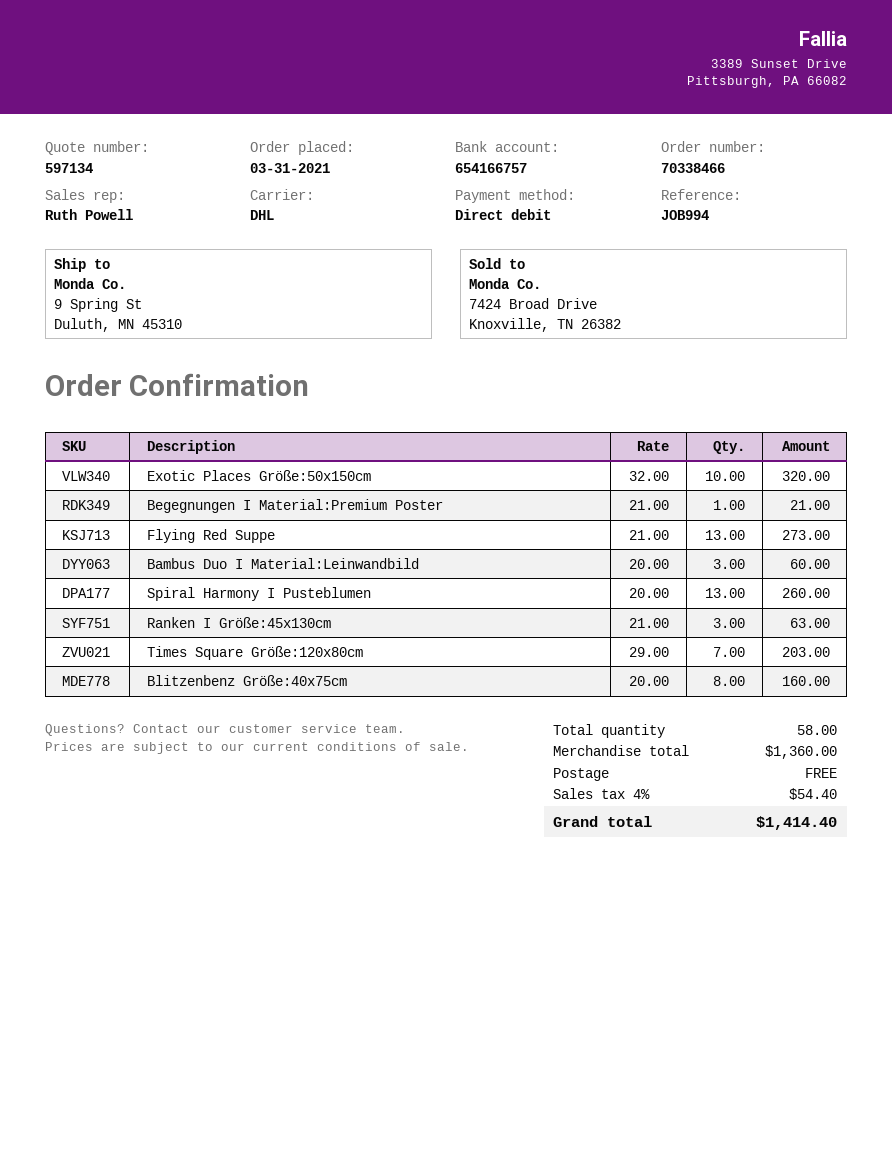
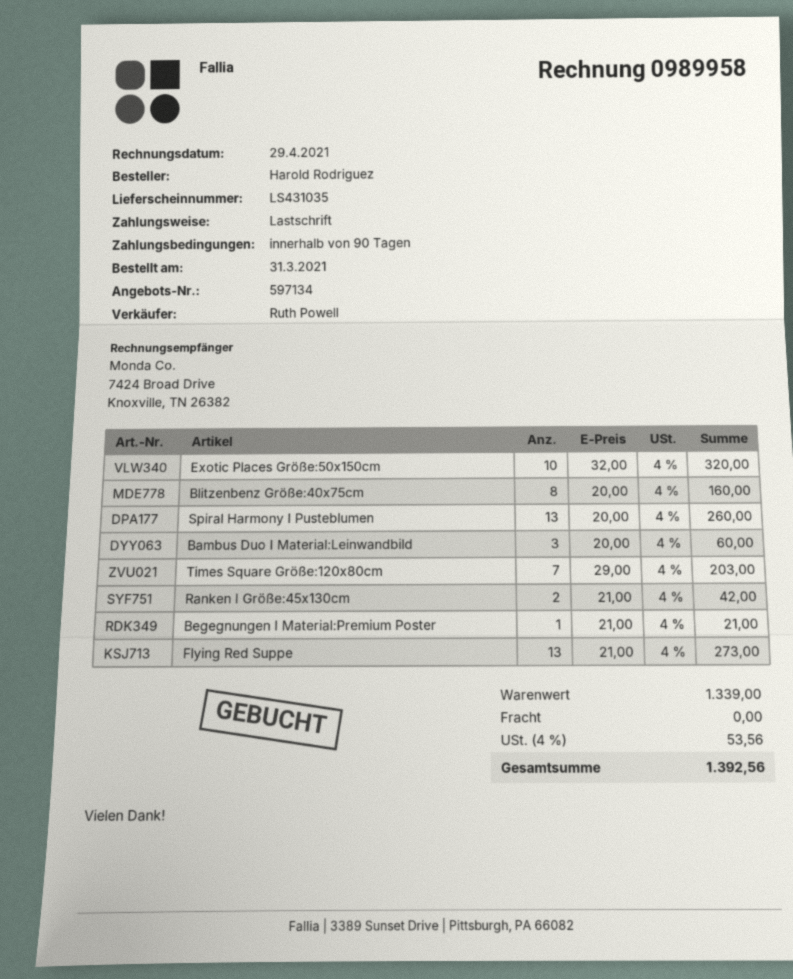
Ranken I Größe:45x130cm: 3 x 21.00 = 63.00 -> 2 x 21.00 = 42.00
subtotal: 1360.00 -> 1339.00
tax: 4% = 54.40 -> 4% = 53.56
total: 1414.40 -> 1392.56

